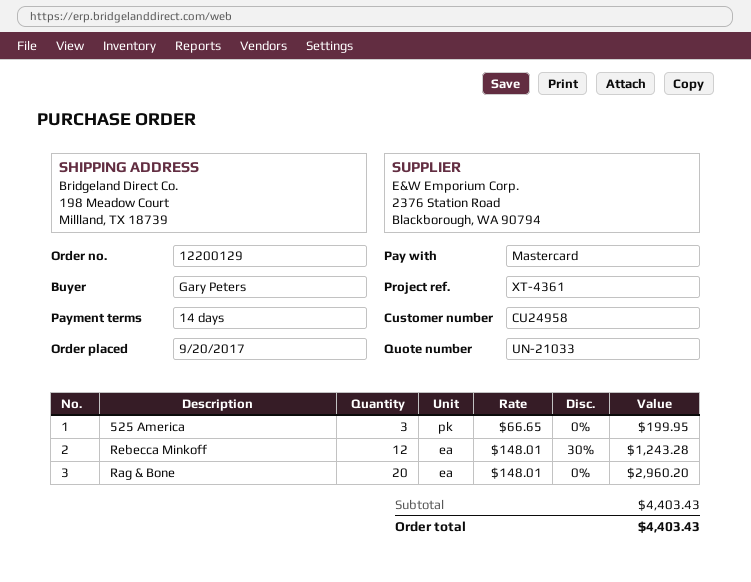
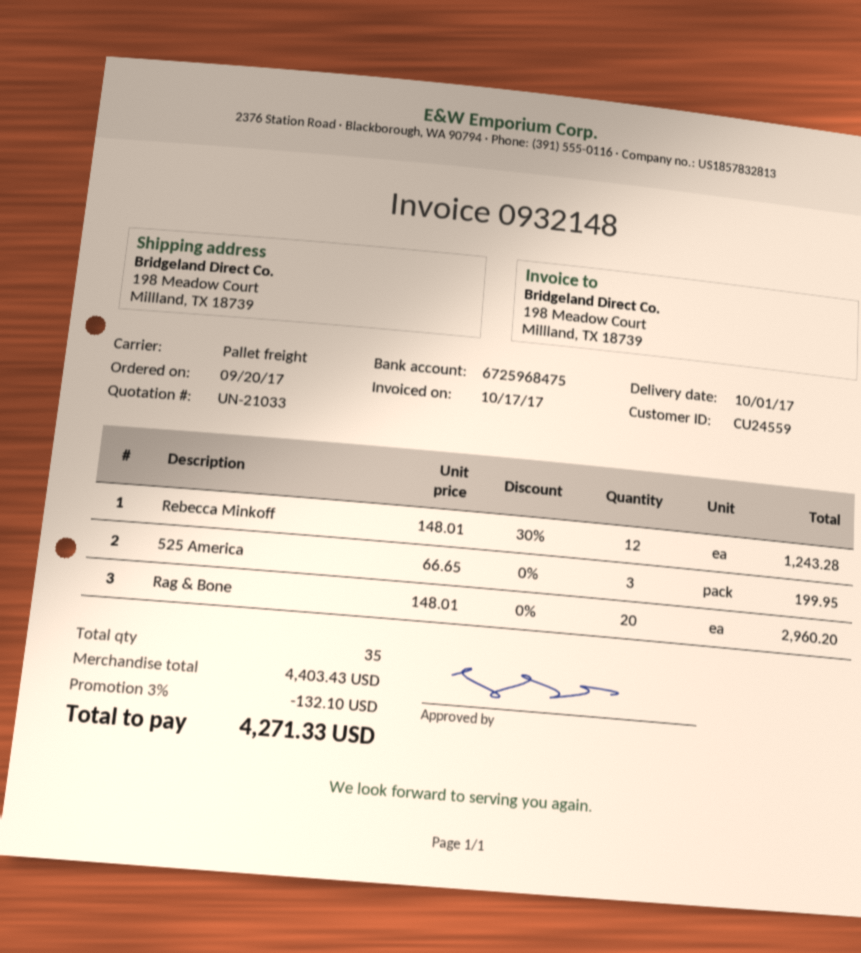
customer number: CU24958 -> CU24559
discount: none -> 3% = 132.10
total: 4403.43 -> 4271.33

